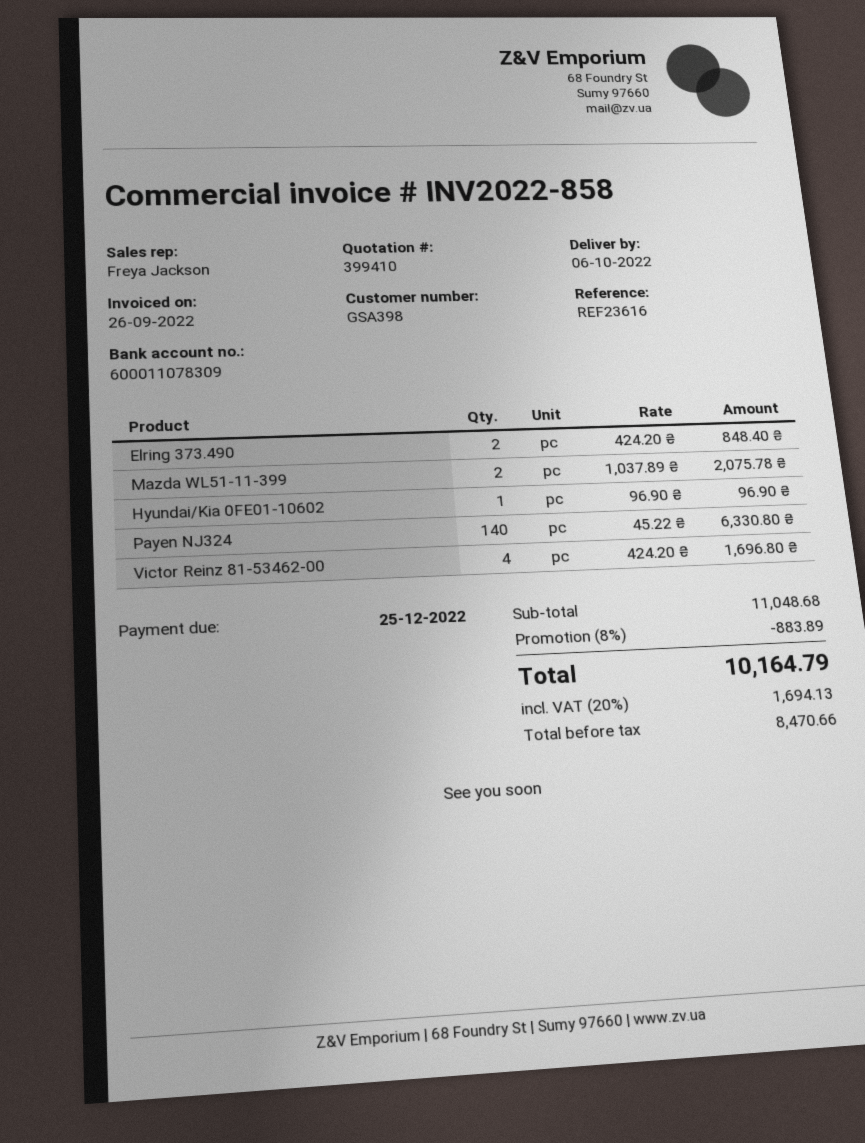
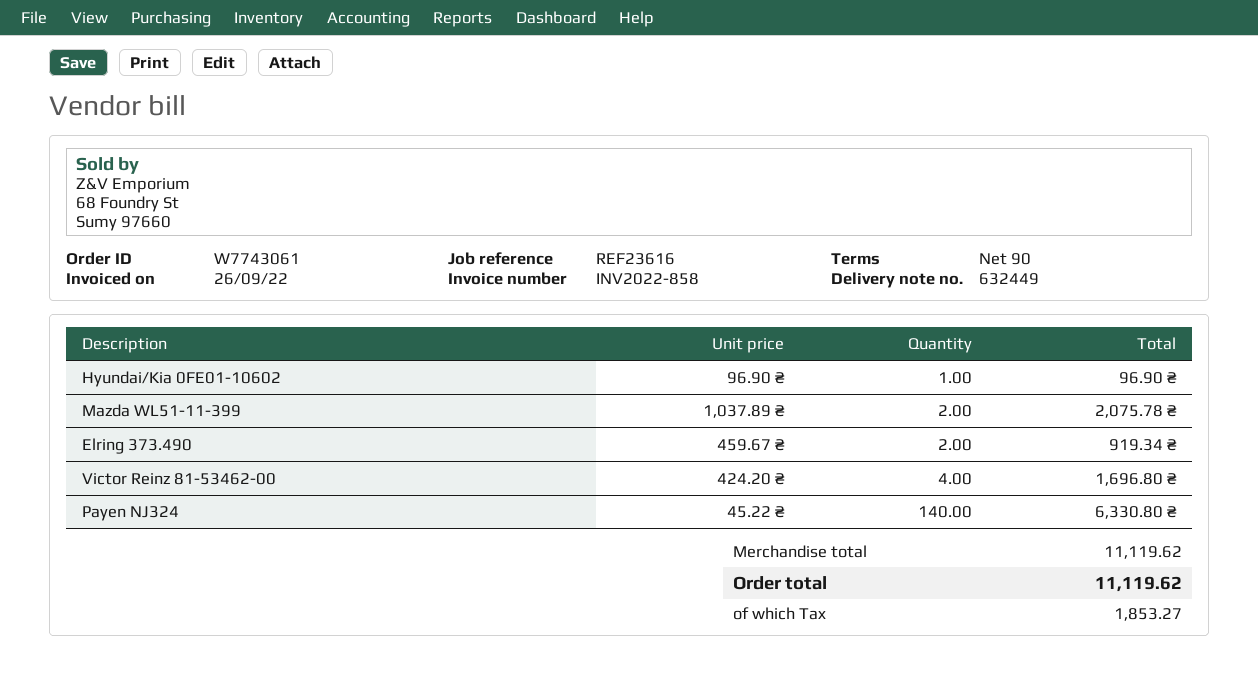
Elring 373.490: 2 x 424.20 = 848.40 -> 2 x 459.67 = 919.34
subtotal: 11048.68 -> 11119.62
discount: 8% = 883.89 -> none
tax: 1694.13 -> 1853.27
total: 10164.79 -> 11119.62

